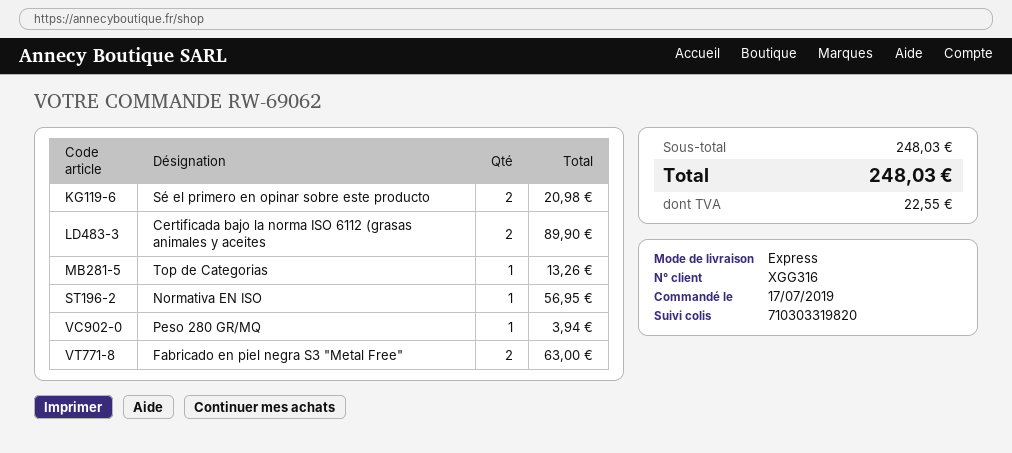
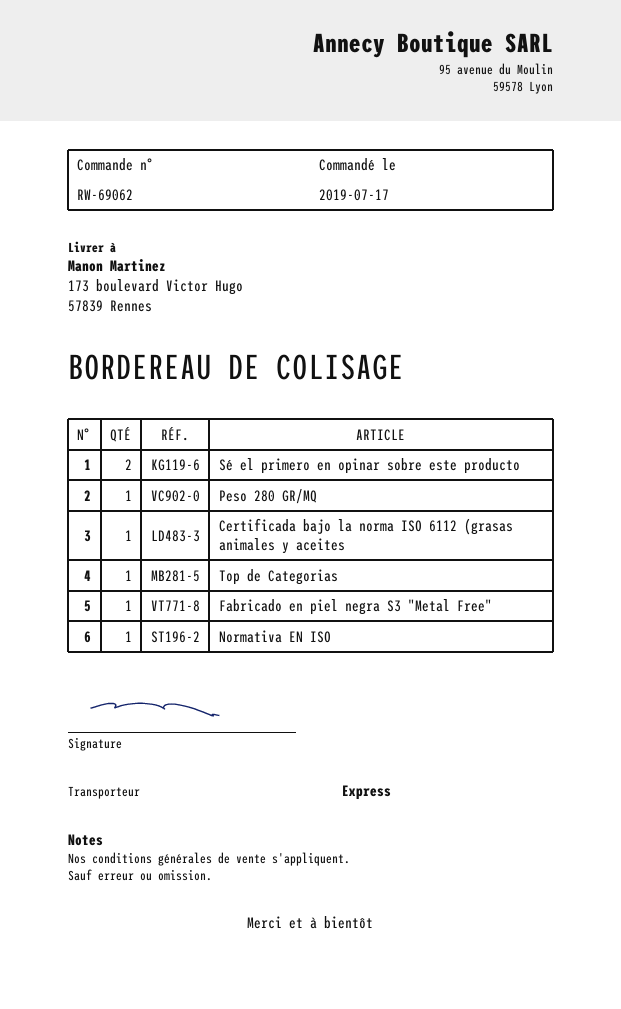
Certificada bajo la norma ISO 6112 (grasas animales y aceites: 2 -> 1
Fabricado en piel negra S3 "Metal Free": 2 -> 1

